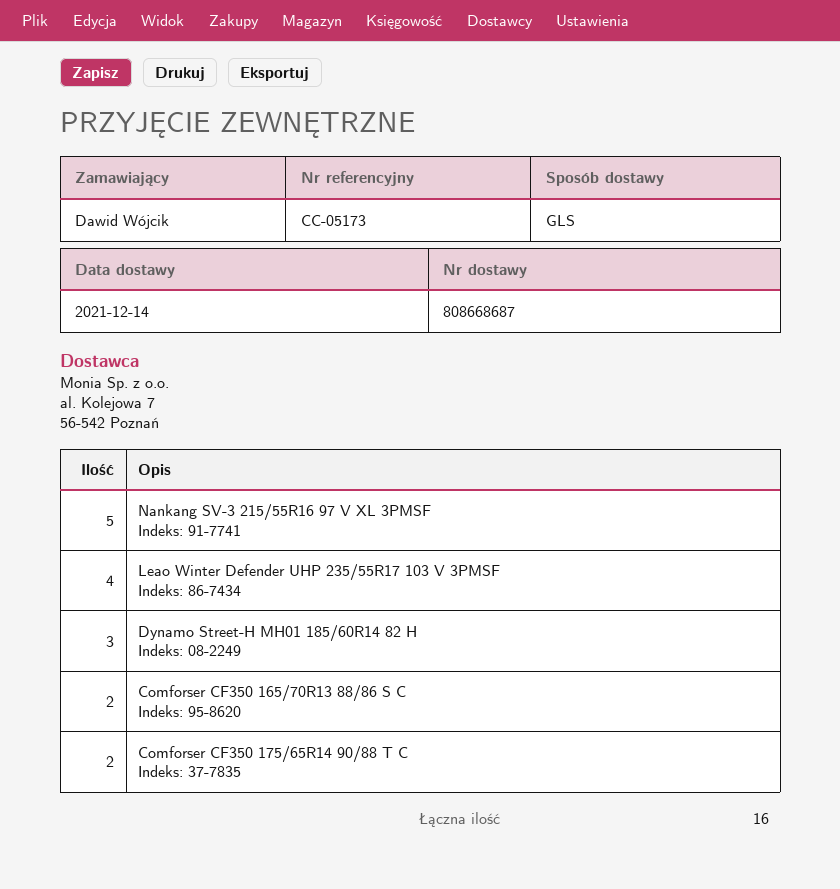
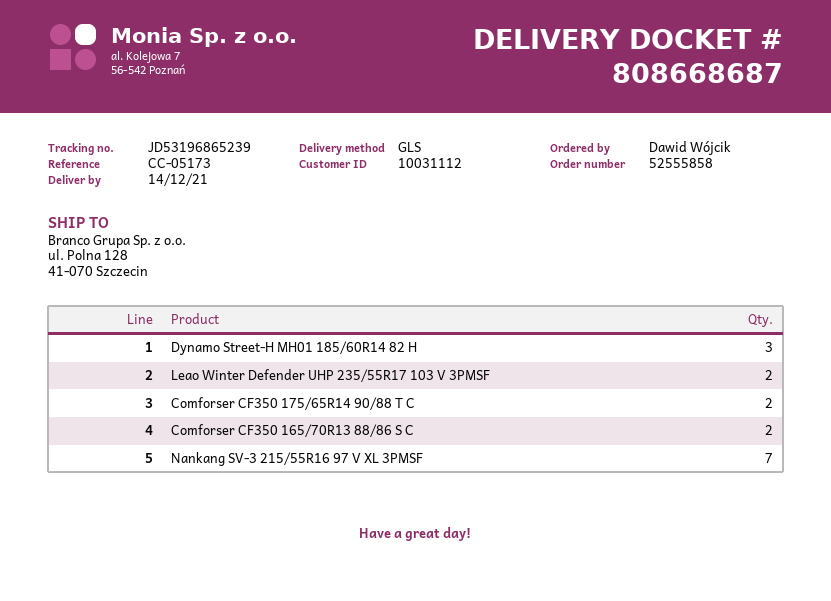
Nankang SV-3 215/55R16 97 V XL 3PMSF: 5 -> 7
Leao Winter Defender UHP 235/55R17 103 V 3PMSF: 4 -> 2

